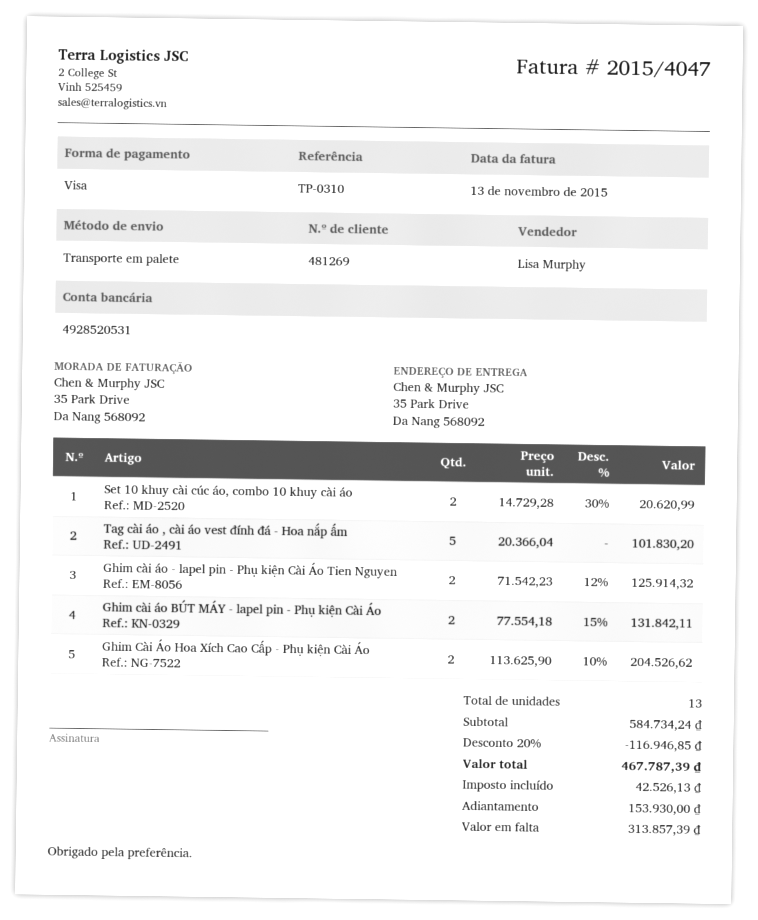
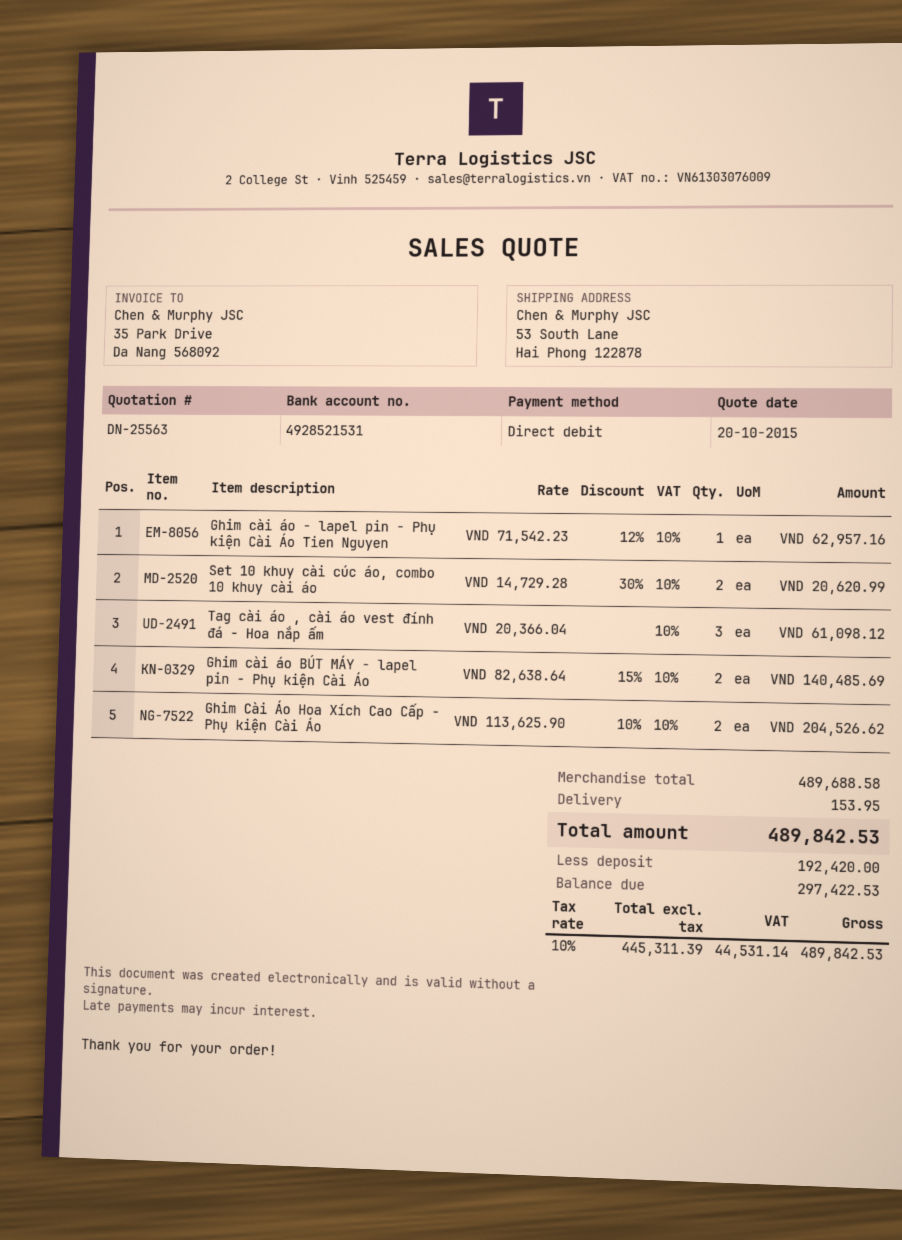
payment method: Visa -> direct debit
bank account: 4928520531 -> 4928521531
ship to: 35 Park Drive, Da Nang 568092 -> 53 South Lane, Hai Phong 122878
Tag cài áo , cài áo vest đính đá - Hoa nắp ấm: 5 x 20366.04 = 101830.20 -> 3 x 20366.04 = 61098.12
Ghim cài áo - lapel pin - Phụ kiện Cài Áo Tien Nguyen: 2 x 71542.23 - 12% = 125914.32 -> 1 x 71542.23 - 12% = 62957.16
Ghim cài áo BÚT MÁY - lapel pin - Phụ kiện Cài Áo: 2 x 77554.18 - 15% = 131842.11 -> 2 x 82638.64 - 15% = 140485.69
subtotal: 584734.24 -> 489688.58
discount: 20% = 116946.85 -> none
shipping: none -> 153.95
tax: 42526.13 -> 44531.14
total: 467787.39 -> 489842.53
deposit: 153930.00 -> 192420.00
balance: 313857.39 -> 297422.53

